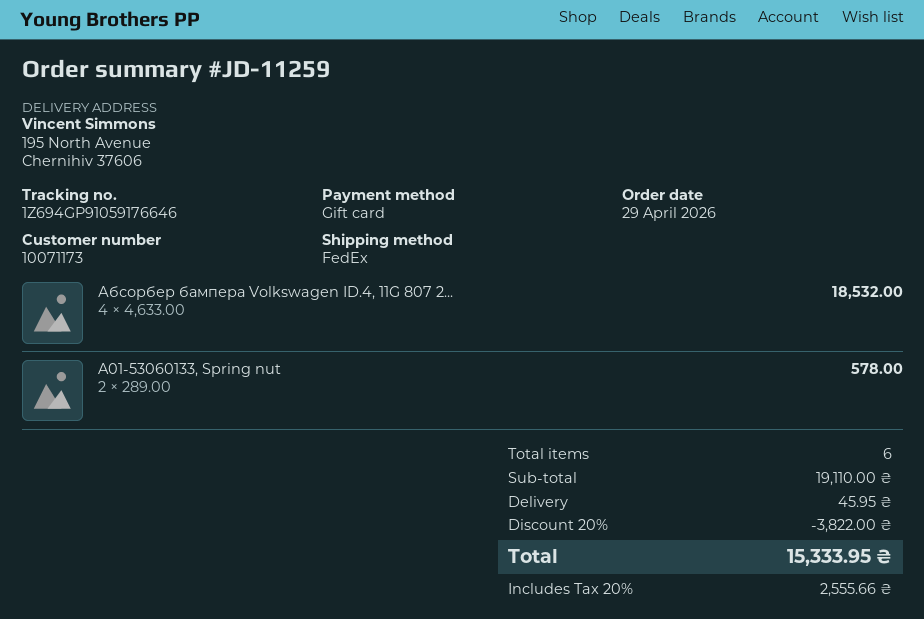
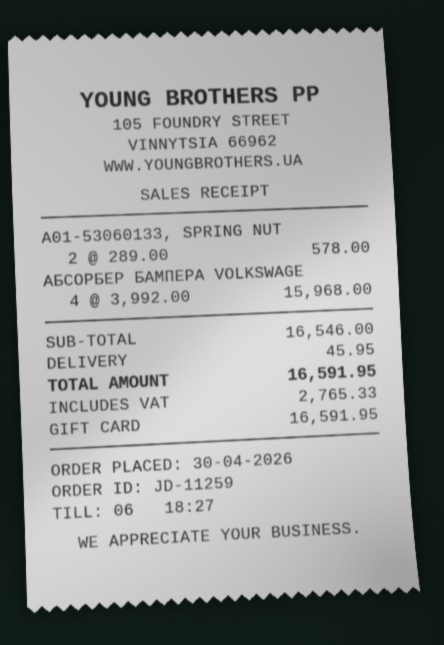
order date: 2026-04-29 -> 2026-04-30
Абсорбер бампера Volkswagen ID.4, 11G 807 2...: 4 x 4633.00 = 18532.00 -> 4 x 3992.00 = 15968.00
subtotal: 19110.00 -> 16546.00
discount: 20% = 3822.00 -> none
tax: 2555.66 -> 2765.33
total: 15333.95 -> 16591.95

